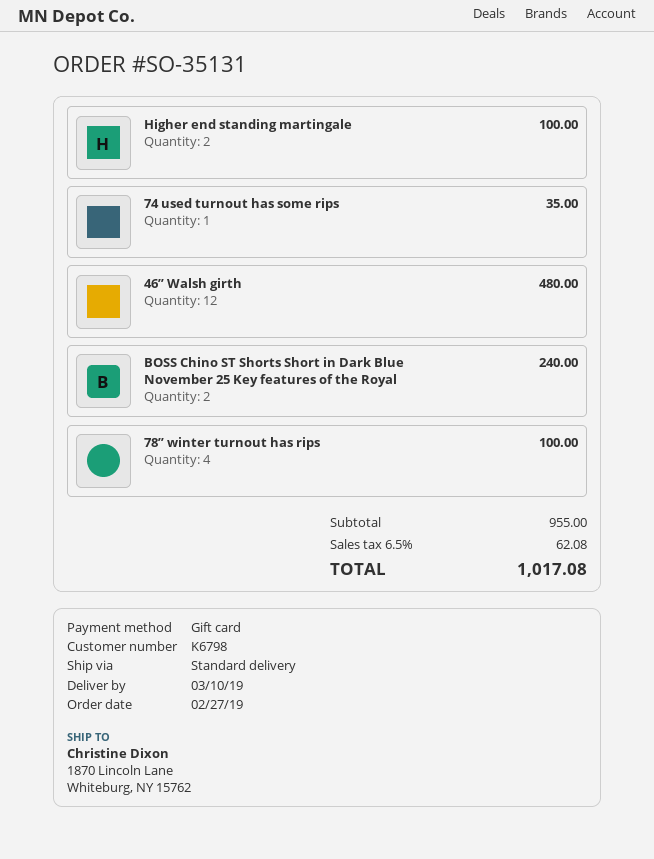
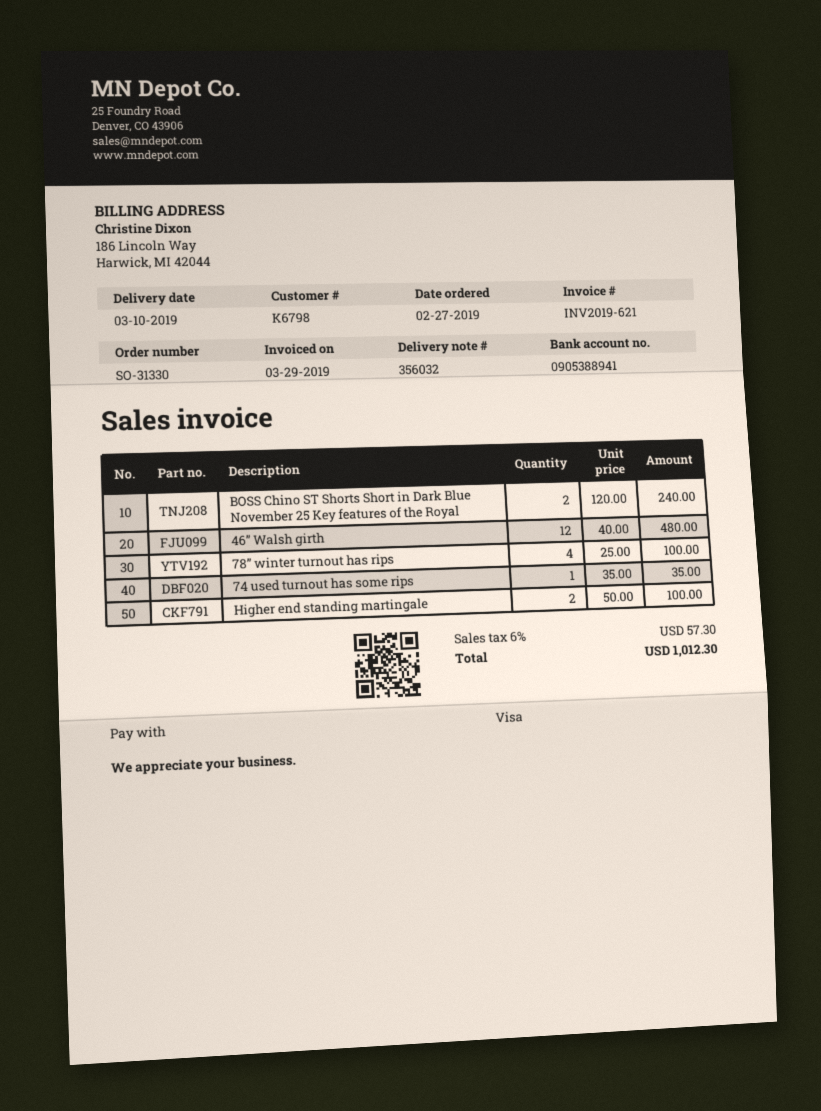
order number: SO-35131 -> SO-31330
payment method: gift card -> Visa
tax: 6.5% = 62.08 -> 6% = 57.30
total: 1017.08 -> 1012.30

